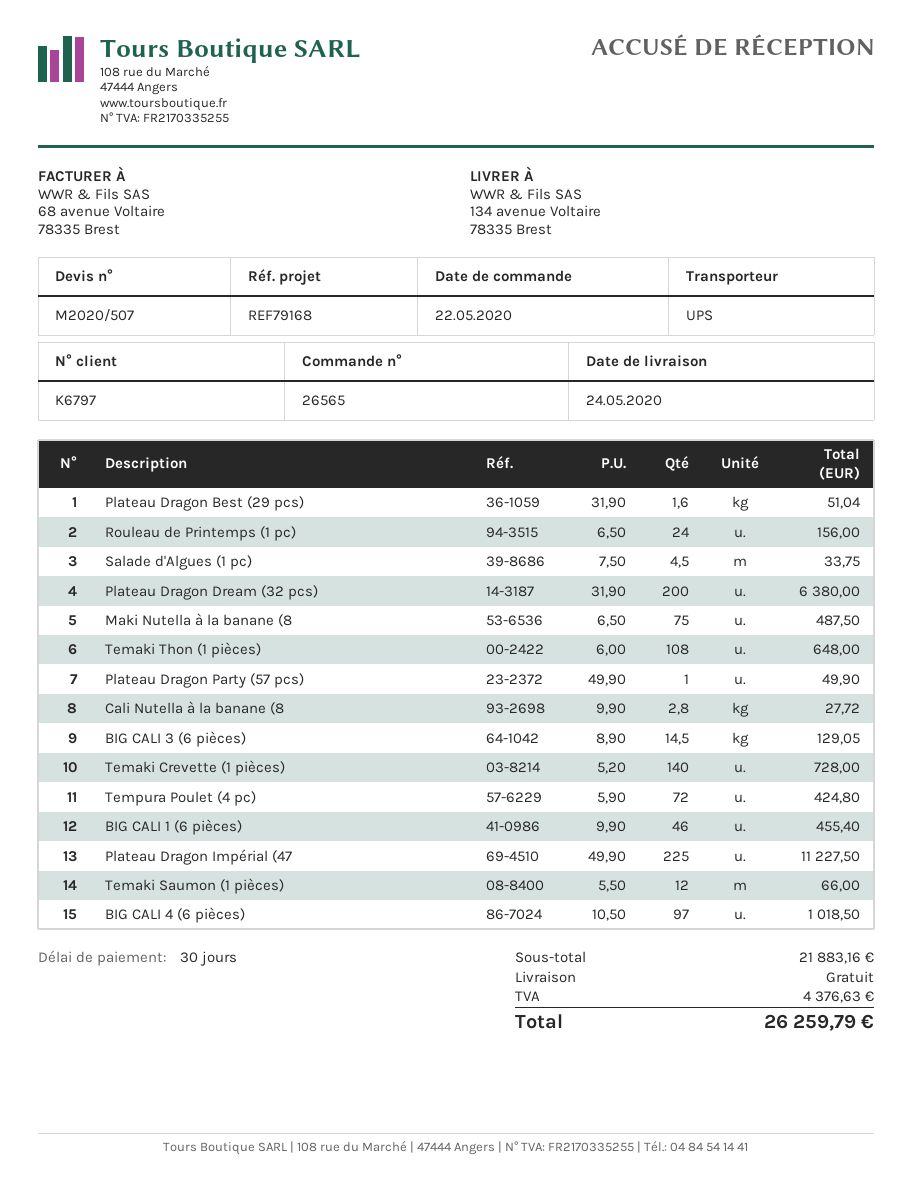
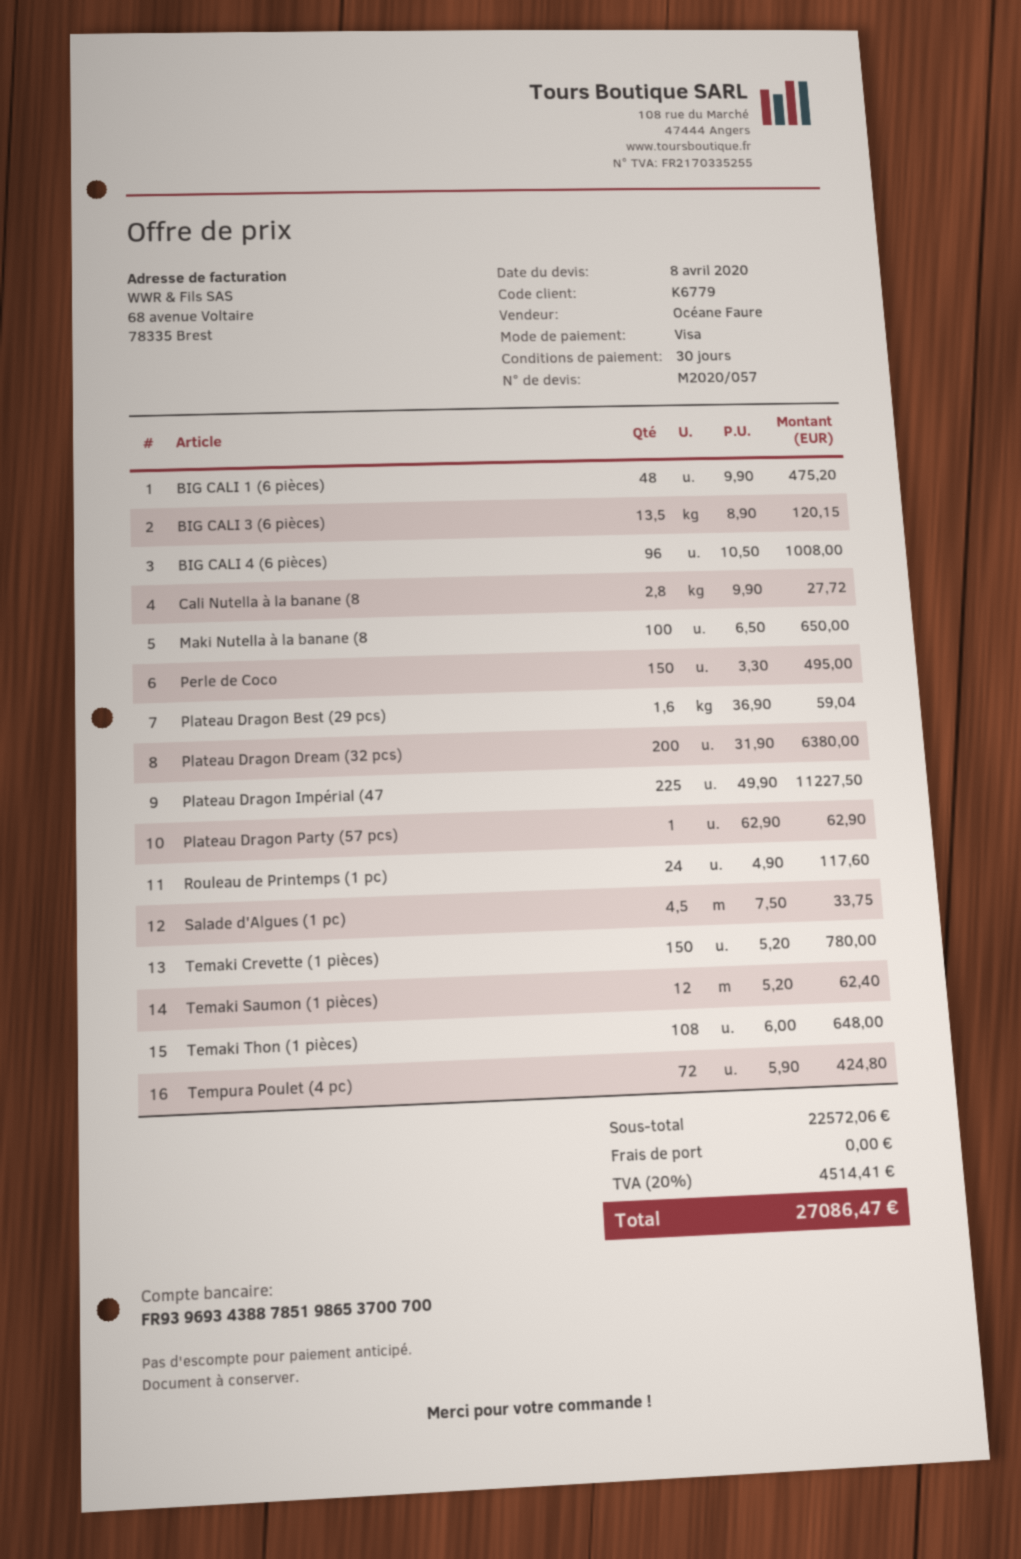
quote number: M2020/507 -> M2020/057
customer number: K6797 -> K6779
Plateau Dragon Best (29 pcs): 1.6 x 31.90 = 51.04 -> 1.6 x 36.90 = 59.04
Rouleau de Printemps (1 pc): 24 x 6.50 = 156.00 -> 24 x 4.90 = 117.60
Maki Nutella à la banane (8: 75 x 6.50 = 487.50 -> 100 x 6.50 = 650.00
Plateau Dragon Party (57 pcs): 1 x 49.90 = 49.90 -> 1 x 62.90 = 62.90
BIG CALI 3 (6 pièces): 14.5 x 8.90 = 129.05 -> 13.5 x 8.90 = 120.15
Temaki Crevette (1 pièces): 140 x 5.20 = 728.00 -> 150 x 5.20 = 780.00
BIG CALI 1 (6 pièces): 46 x 9.90 = 455.40 -> 48 x 9.90 = 475.20
Temaki Saumon (1 pièces): 12 x 5.50 = 66.00 -> 12 x 5.20 = 62.40
BIG CALI 4 (6 pièces): 97 x 10.50 = 1018.50 -> 96 x 10.50 = 1008.00
Perle de Coco: none -> 150 x 3.30 = 495.00
subtotal: 21883.16 -> 22572.06
tax: 4376.63 -> 4514.41
total: 26259.79 -> 27086.47

